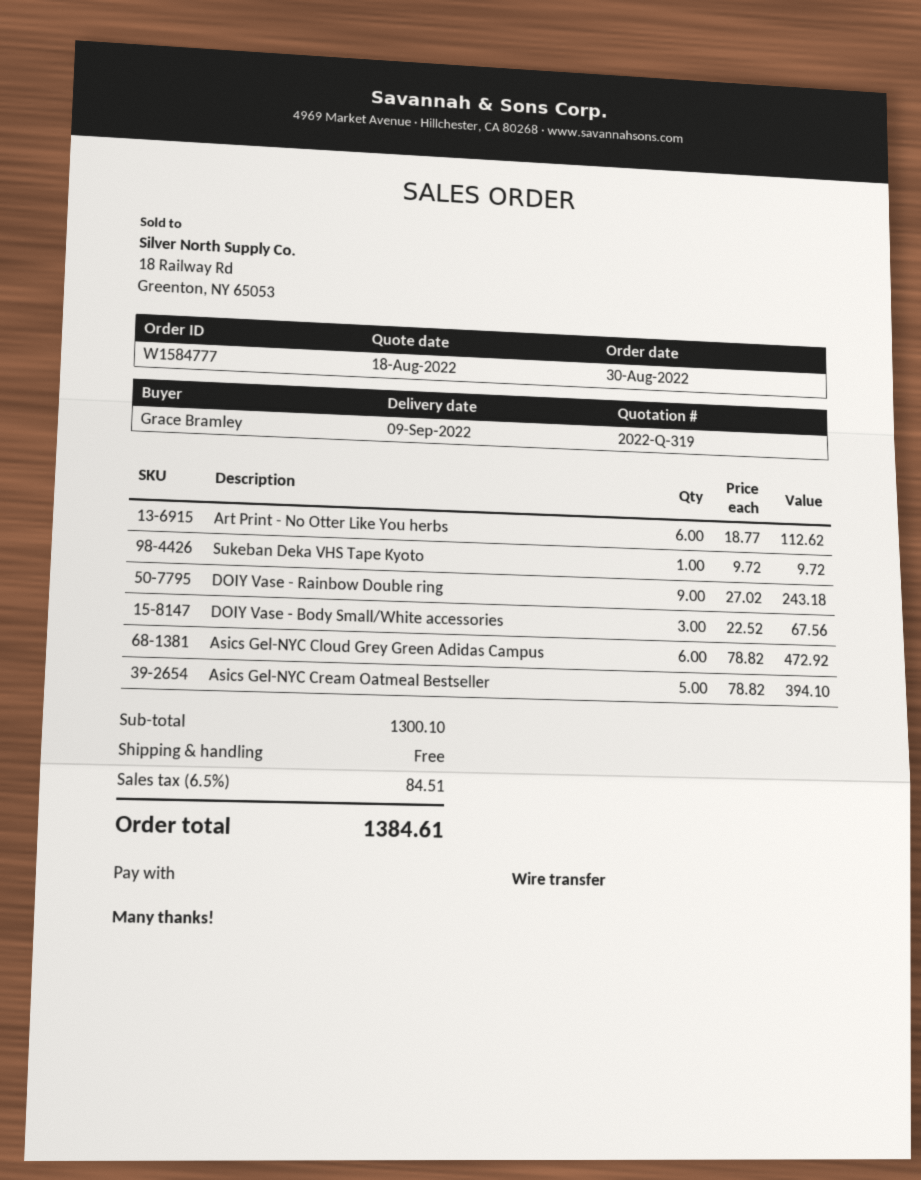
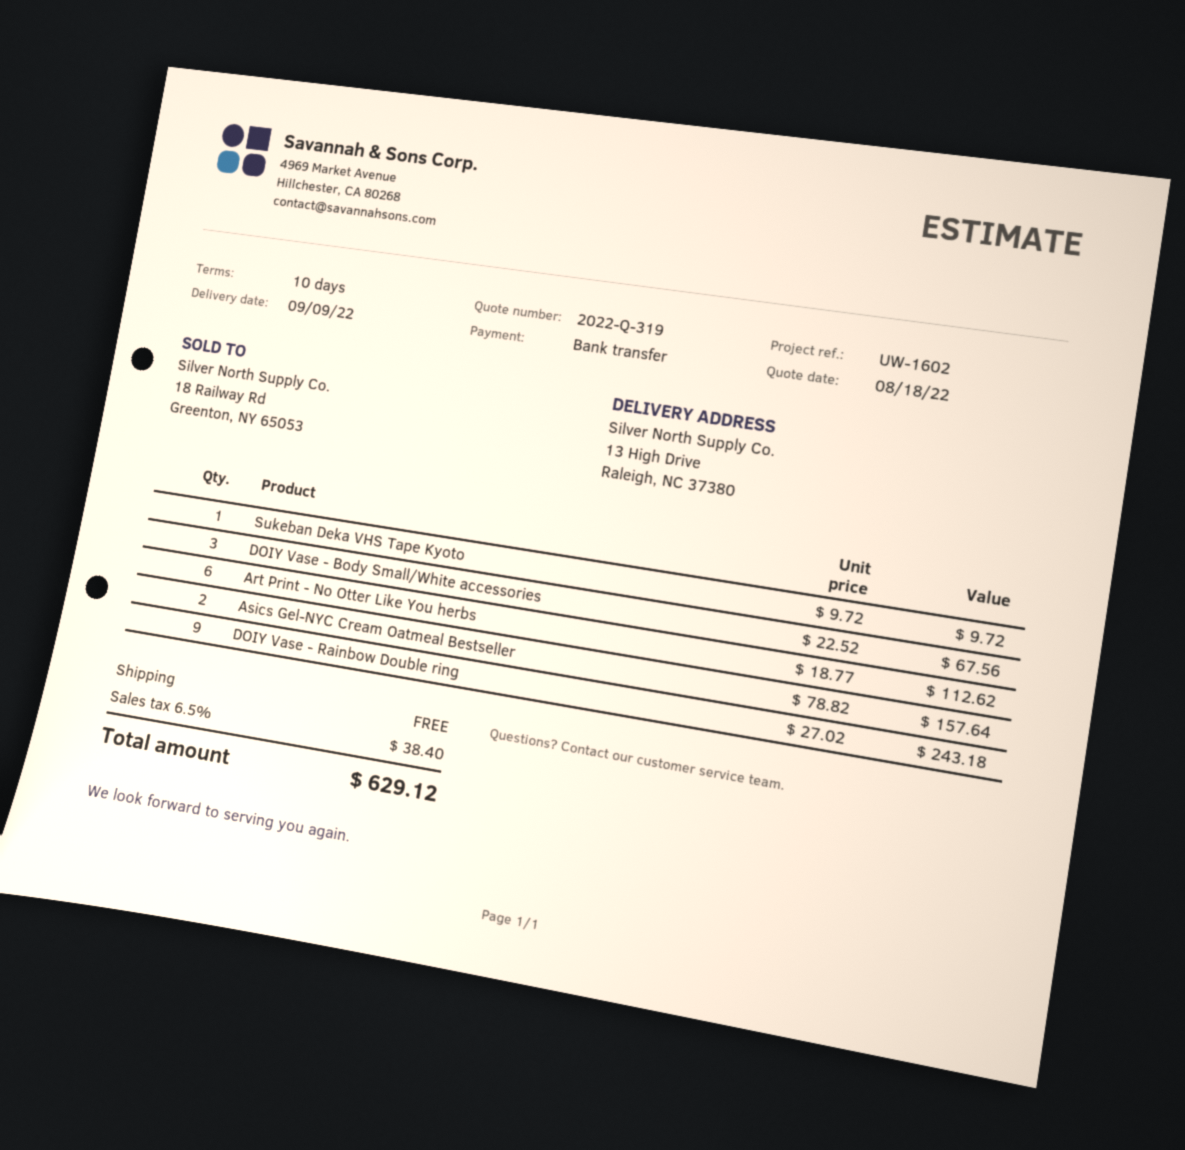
Asics Gel-NYC Cloud Grey Green Adidas Campus: 6 x 78.82 = 472.92 -> none
Asics Gel-NYC Cream Oatmeal Bestseller: 5 x 78.82 = 394.10 -> 2 x 78.82 = 157.64
tax: 6.5% = 84.51 -> 6.5% = 38.40
total: 1384.61 -> 629.12

